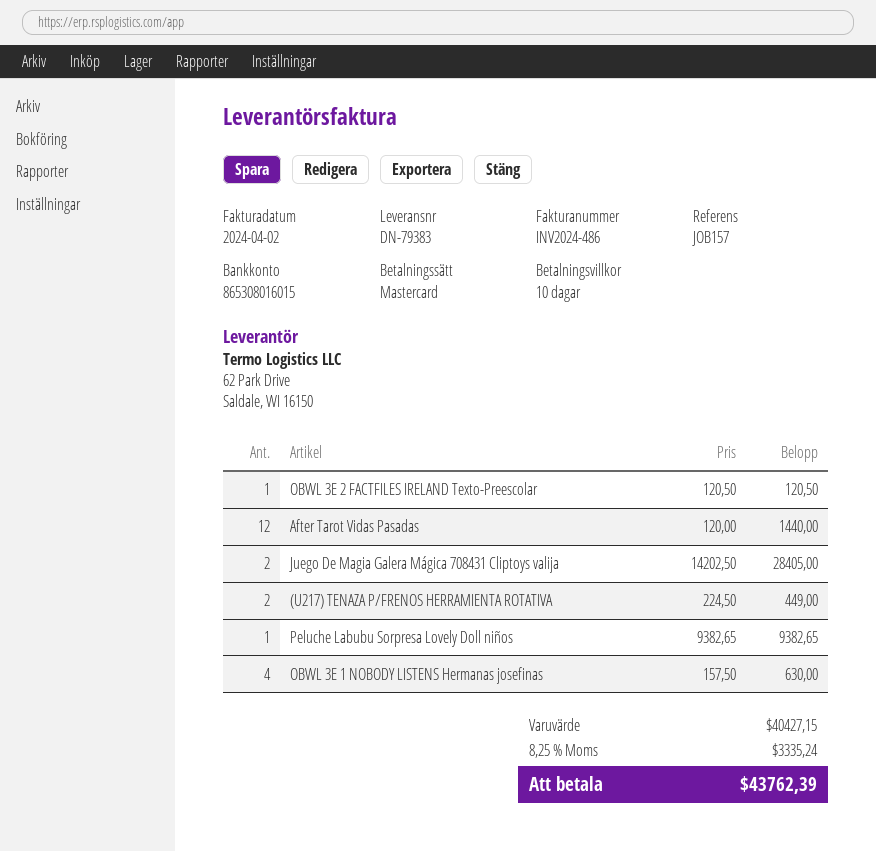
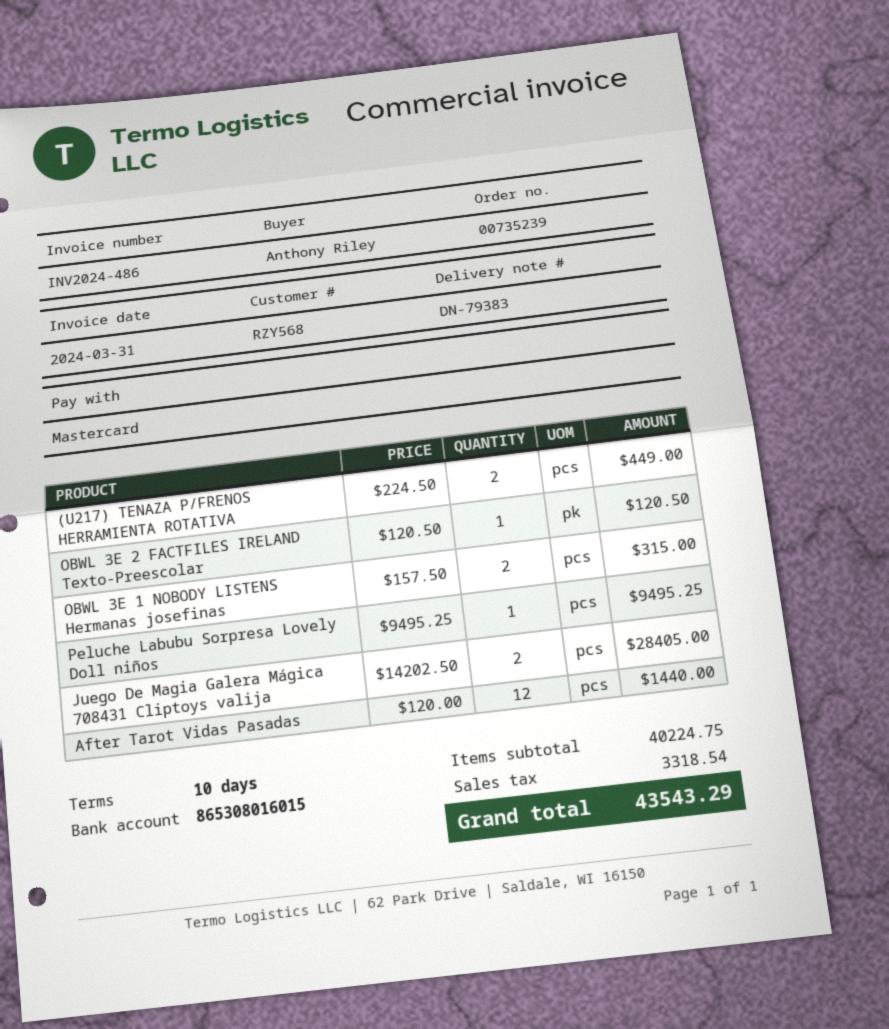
invoice date: 2024-04-02 -> 2024-03-31
Peluche Labubu Sorpresa Lovely Doll niños: 1 x 9382.65 = 9382.65 -> 1 x 9495.25 = 9495.25
OBWL 3E 1 NOBODY LISTENS Hermanas josefinas: 4 x 157.50 = 630.00 -> 2 x 157.50 = 315.00
subtotal: 40427.15 -> 40224.75
tax: 3335.24 -> 3318.54
total: 43762.39 -> 43543.29

